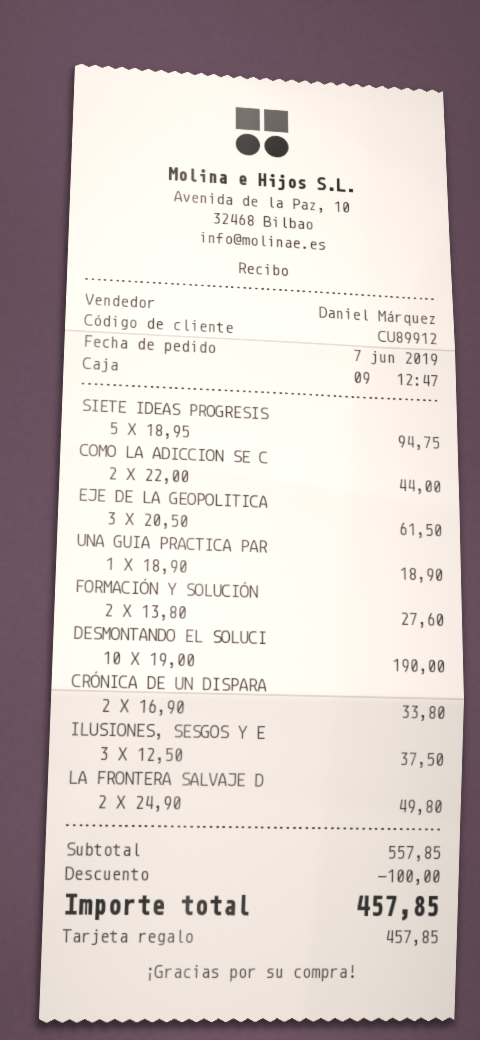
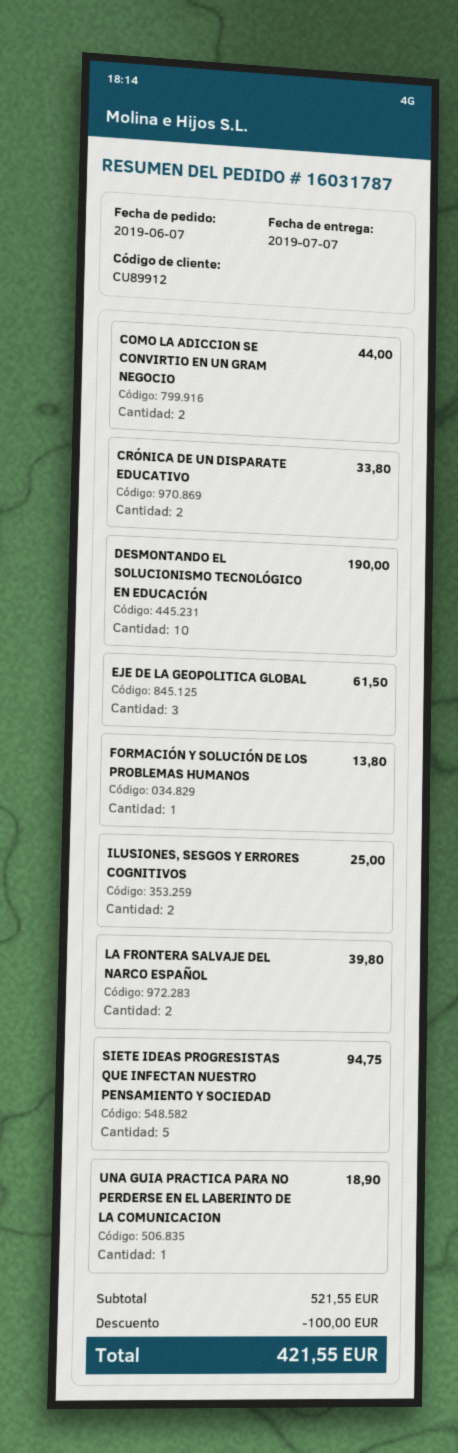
FORMACIÓN Y SOLUCIÓN: 2 for 27.60 -> 1 for 13.80
ILUSIONES, SESGOS Y E: 3 for 37.50 -> 2 for 25.00
LA FRONTERA SALVAJE D: 2 for 49.80 -> 2 for 39.80
subtotal: 557.85 -> 521.55
total: 457.85 -> 421.55

